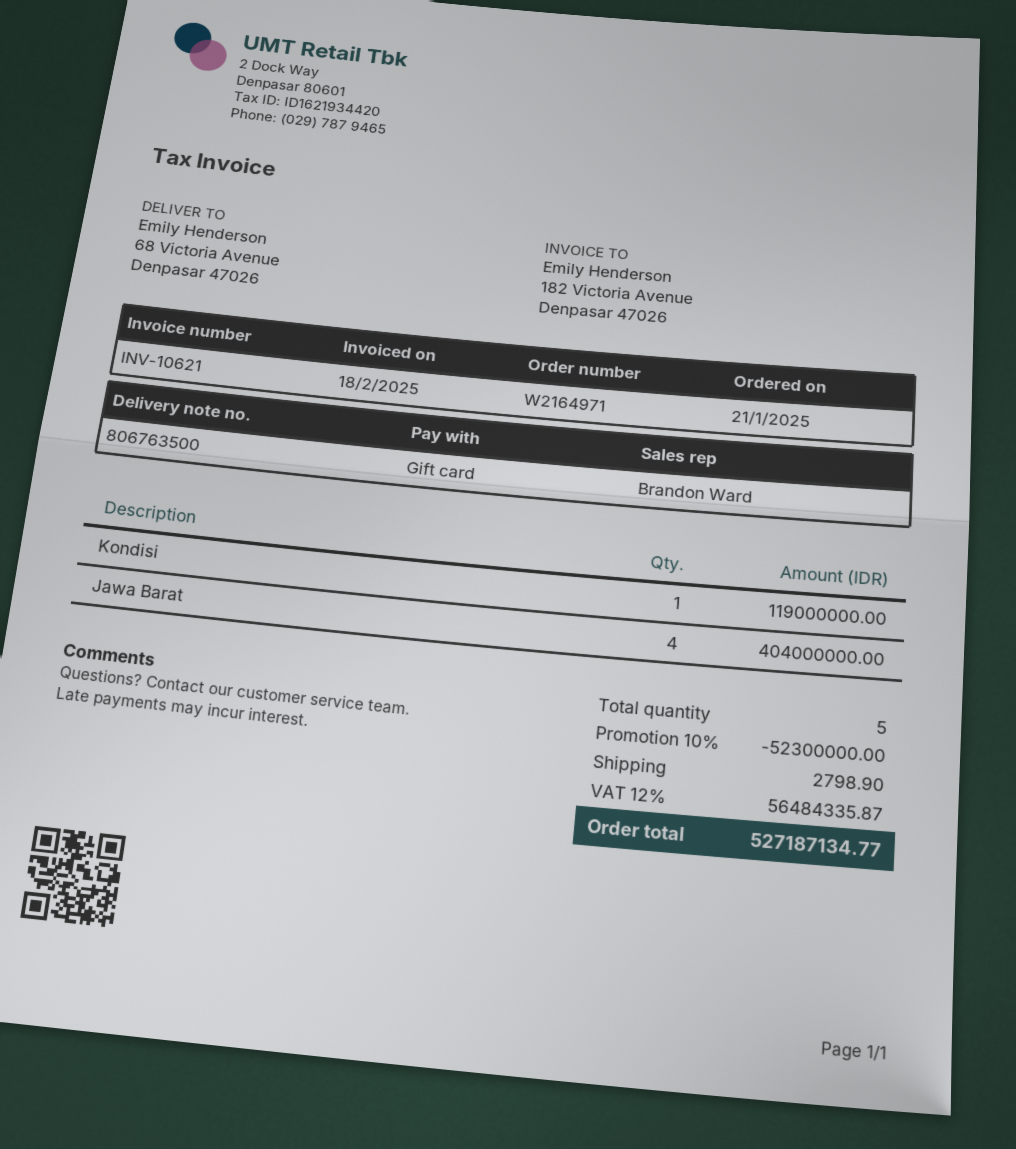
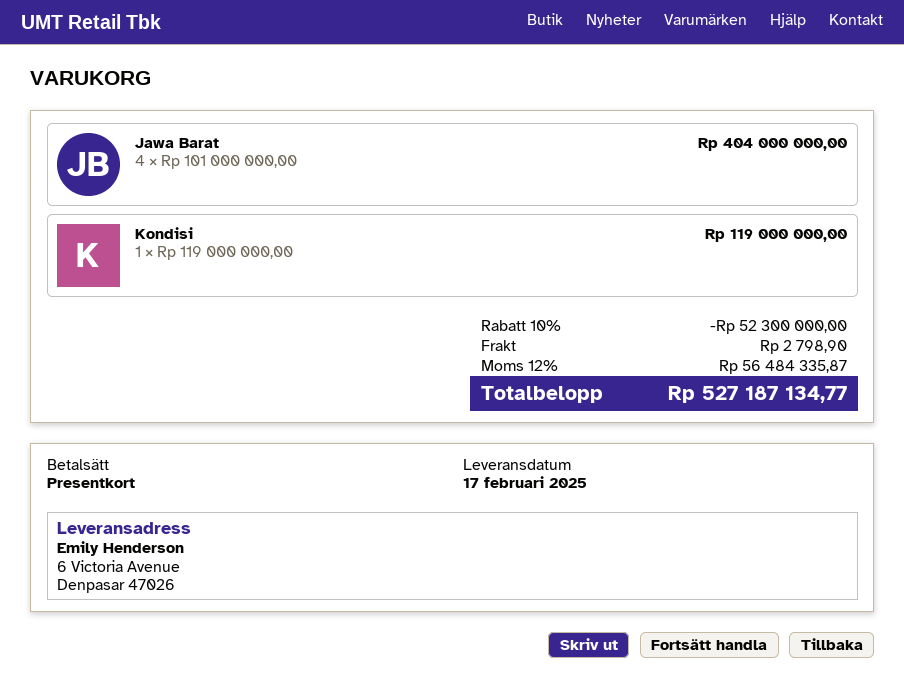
ship to: 68 Victoria Avenue, Denpasar 47026 -> 6 Victoria Avenue, Denpasar 47026

